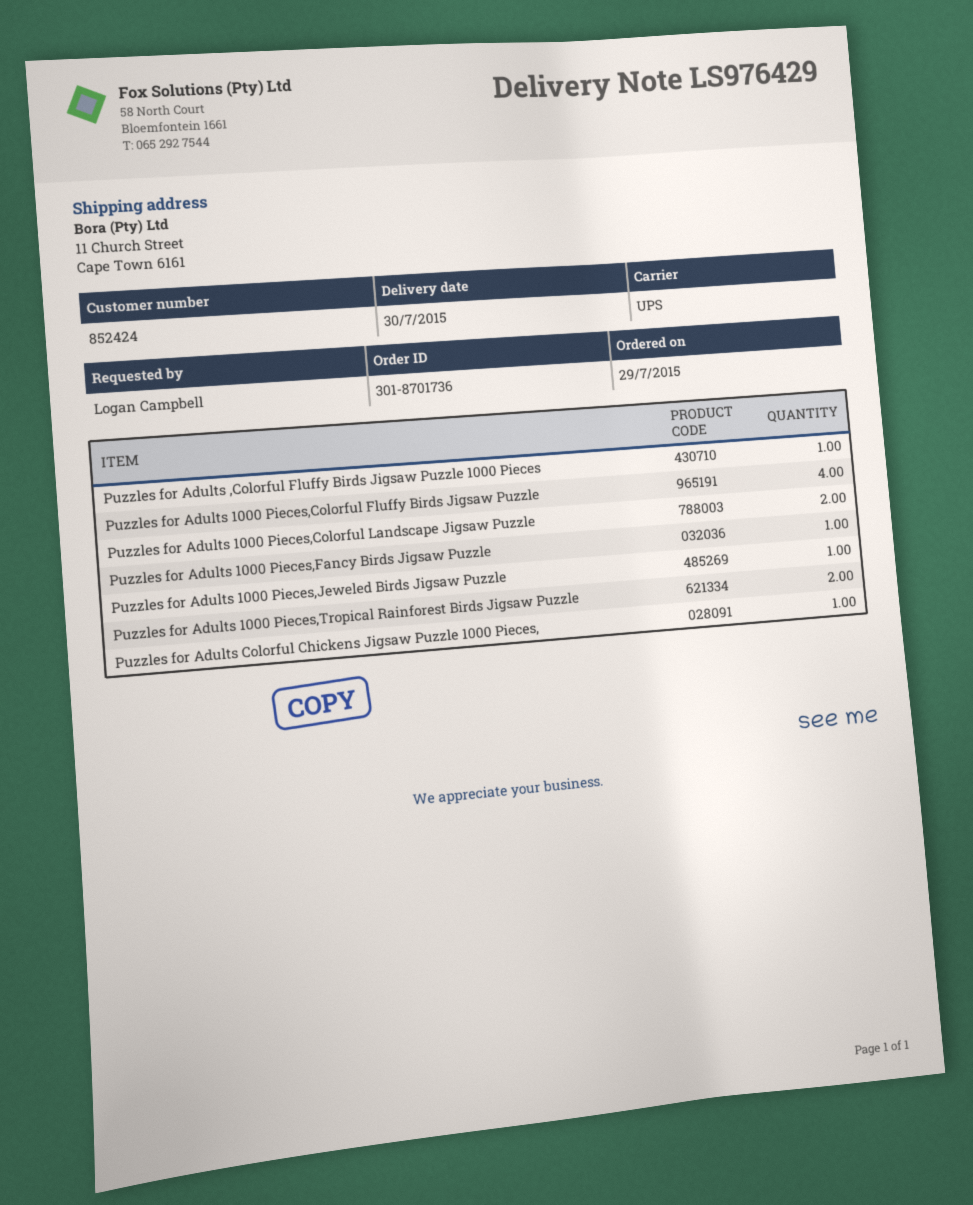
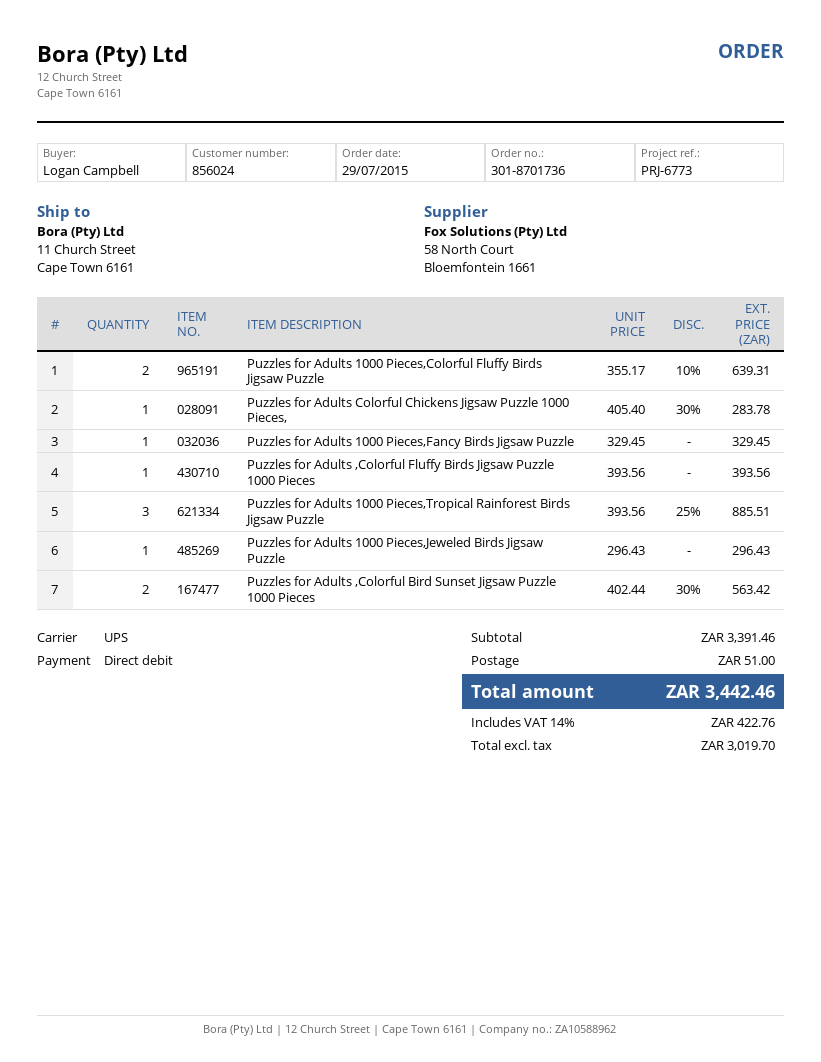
customer number: 852424 -> 856024
Puzzles for Adults 1000 Pieces,Colorful Fluffy Birds Jigsaw Puzzle: 4 -> 2
Puzzles for Adults 1000 Pieces,Colorful Landscape Jigsaw Puzzle: 2 -> none
Puzzles for Adults 1000 Pieces,Tropical Rainforest Birds Jigsaw Puzzle: 2 -> 3
Puzzles for Adults ,Colorful Bird Sunset Jigsaw Puzzle 1000 Pieces: none -> 2

